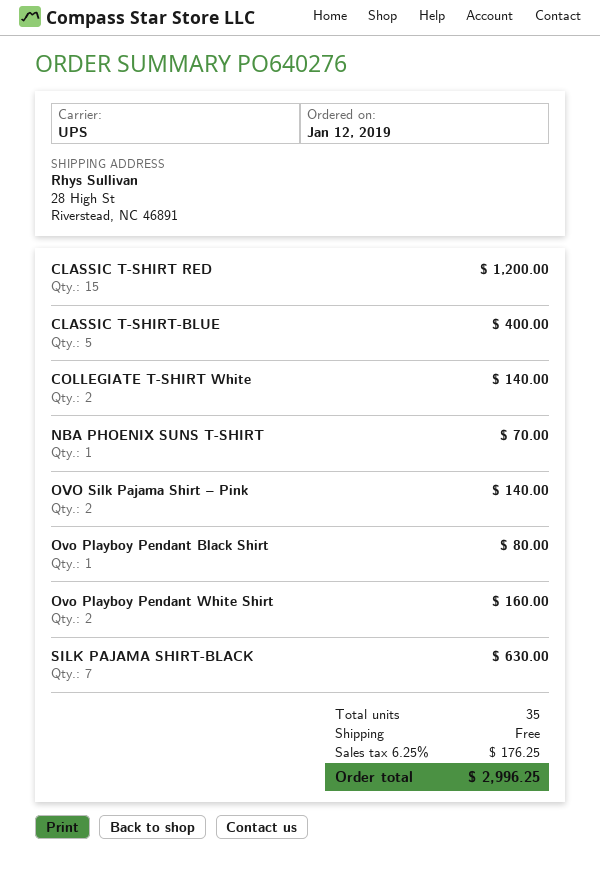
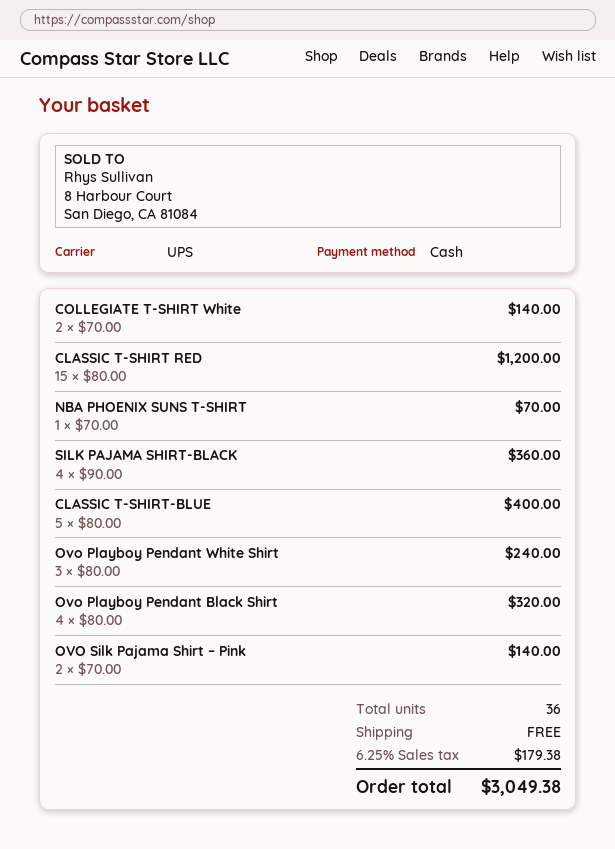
Ovo Playboy Pendant Black Shirt: 1 for 80.00 -> 4 for 320.00
Ovo Playboy Pendant White Shirt: 2 for 160.00 -> 3 for 240.00
SILK PAJAMA SHIRT-BLACK: 7 for 630.00 -> 4 for 360.00
total quantity: 35 -> 36
tax: 6.25% = 176.25 -> 6.25% = 179.38
total: 2996.25 -> 3049.38

